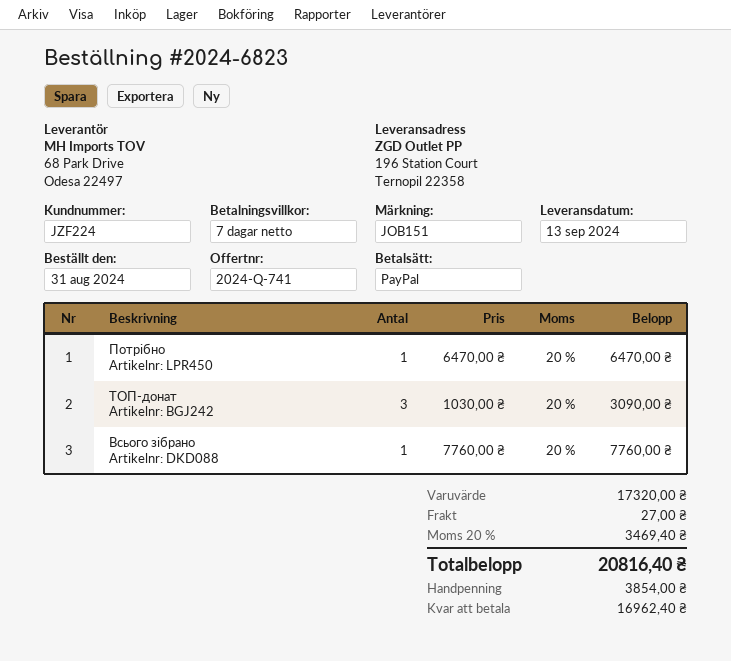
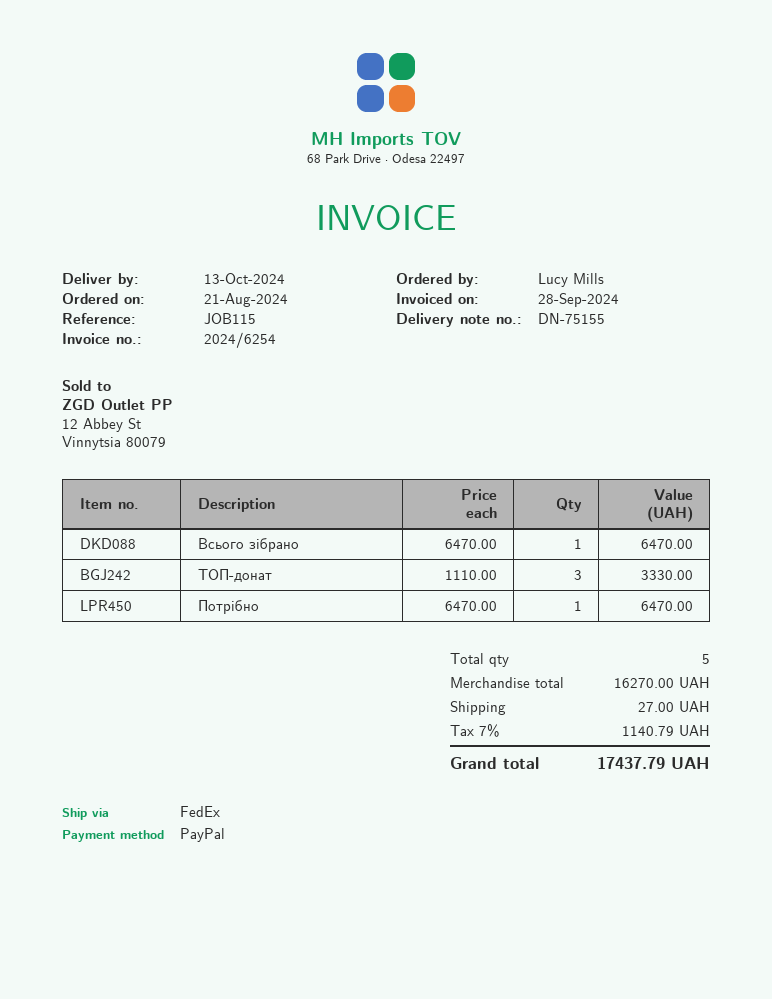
order date: 2024-08-31 -> 2024-08-21
delivery date: 2024-09-13 -> 2024-10-13
reference: JOB151 -> JOB115
ТОП-донат: 3 x 1030.00 = 3090.00 -> 3 x 1110.00 = 3330.00
Всього зібрано: 1 x 7760.00 = 7760.00 -> 1 x 6470.00 = 6470.00
subtotal: 17320.00 -> 16270.00
tax: 20% = 3469.40 -> 7% = 1140.79
total: 20816.40 -> 17437.79

